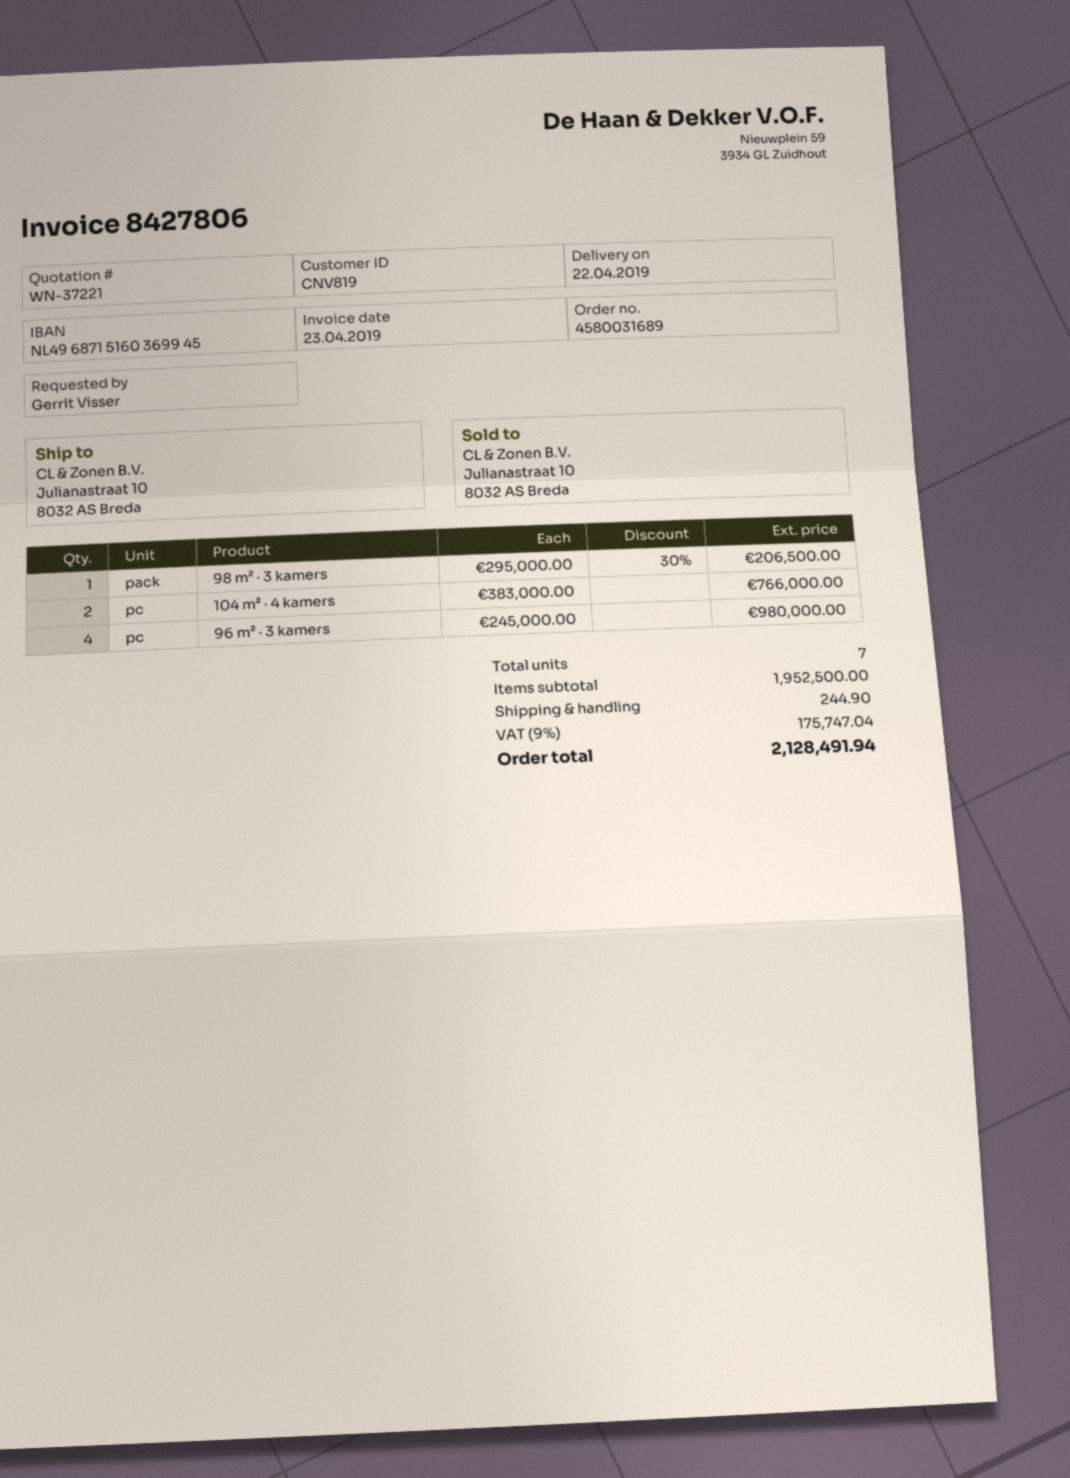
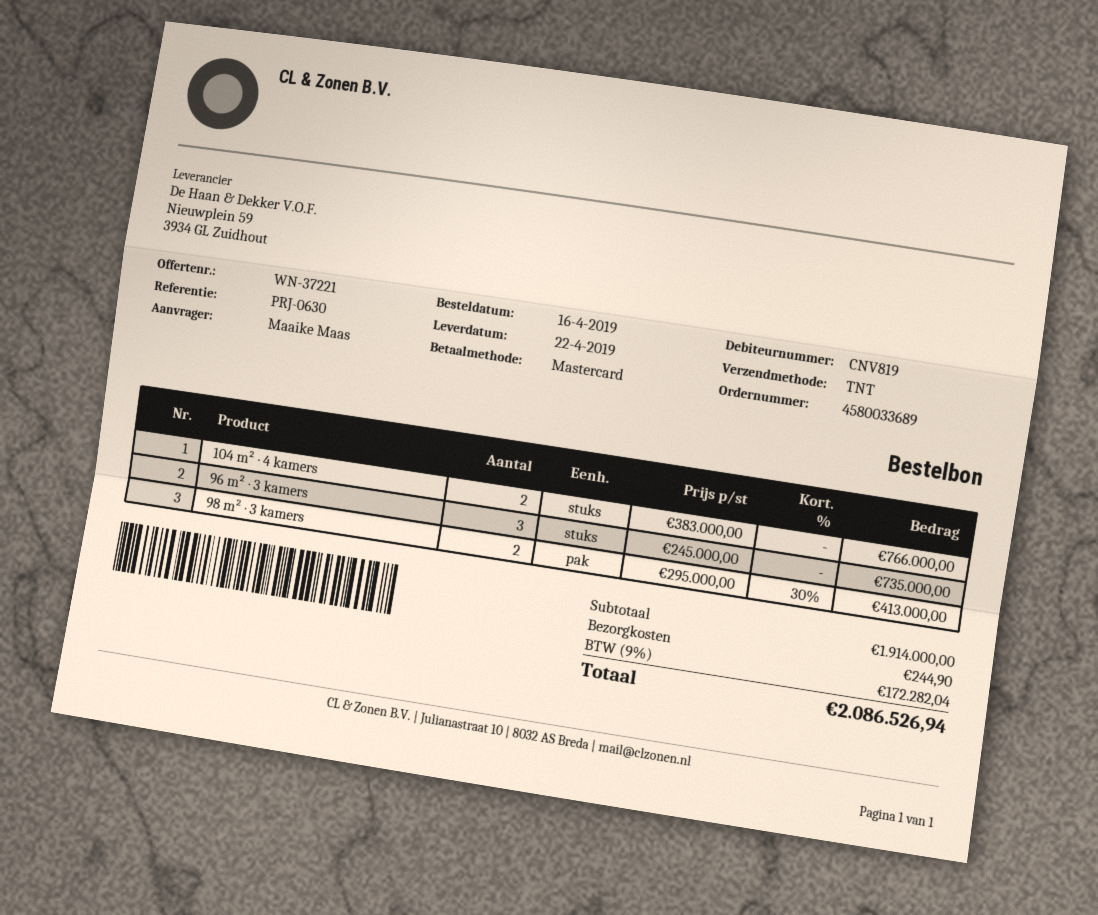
order number: 4580031689 -> 4580033689
ordered by: Gerrit Visser -> Maaike Maas
98 m² · 3 kamers: 1 x 295000.00 - 30% = 206500.00 -> 2 x 295000.00 - 30% = 413000.00
96 m² · 3 kamers: 4 x 245000.00 = 980000.00 -> 3 x 245000.00 = 735000.00
subtotal: 1952500.00 -> 1914000.00
tax: 9% = 175747.04 -> 9% = 172282.04
total: 2128491.94 -> 2086526.94

